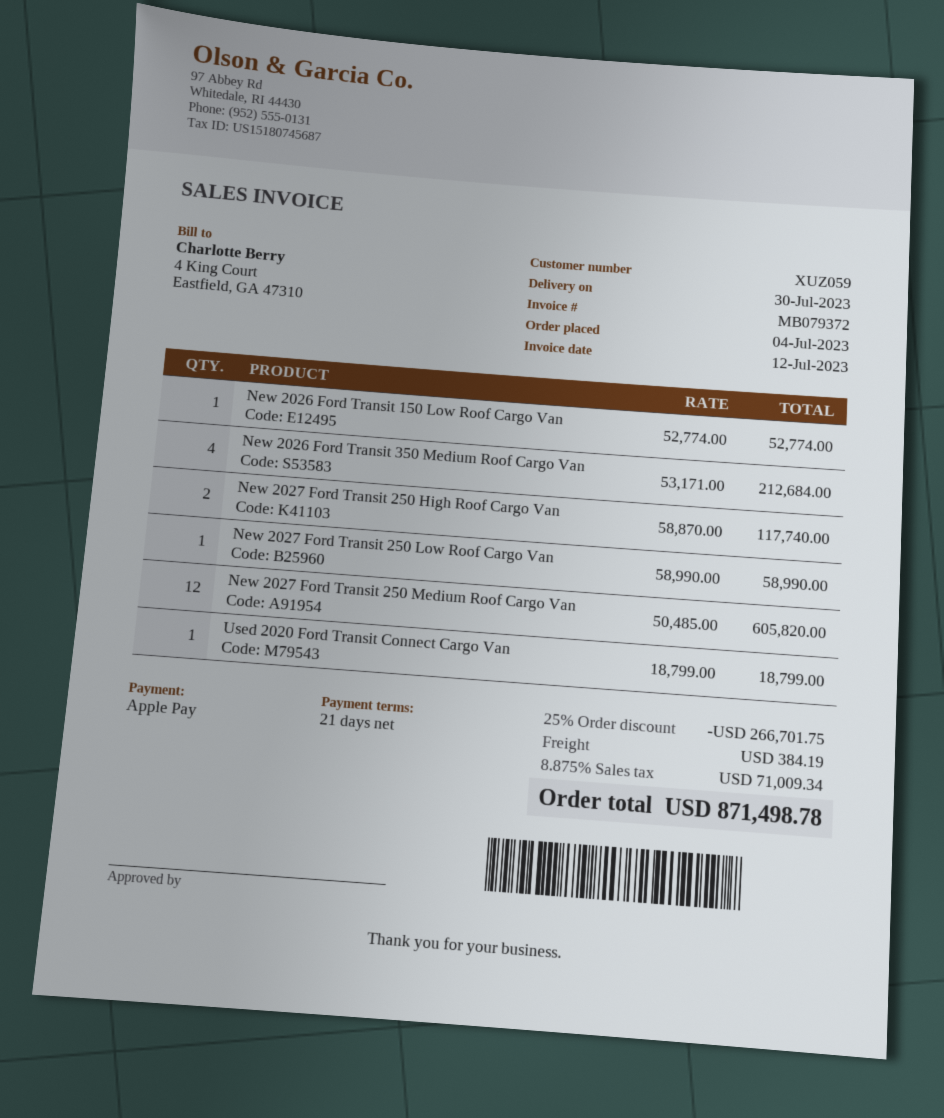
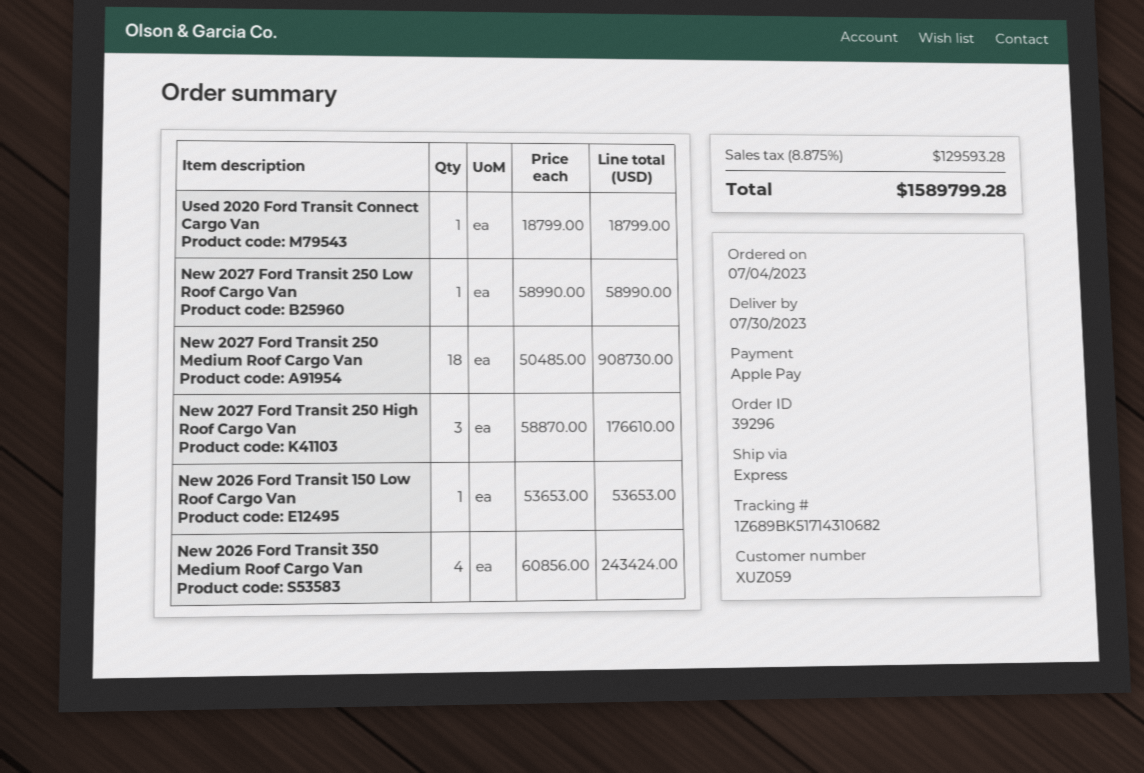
New 2026 Ford Transit 150 Low Roof Cargo Van: 1 x 52774.00 = 52774.00 -> 1 x 53653.00 = 53653.00
New 2026 Ford Transit 350 Medium Roof Cargo Van: 4 x 53171.00 = 212684.00 -> 4 x 60856.00 = 243424.00
New 2027 Ford Transit 250 High Roof Cargo Van: 2 x 58870.00 = 117740.00 -> 3 x 58870.00 = 176610.00
New 2027 Ford Transit 250 Medium Roof Cargo Van: 12 x 50485.00 = 605820.00 -> 18 x 50485.00 = 908730.00
discount: 25% = 266701.75 -> none
shipping: 384.19 -> none
tax: 8.875% = 71009.34 -> 8.875% = 129593.28
total: 871498.78 -> 1589799.28

